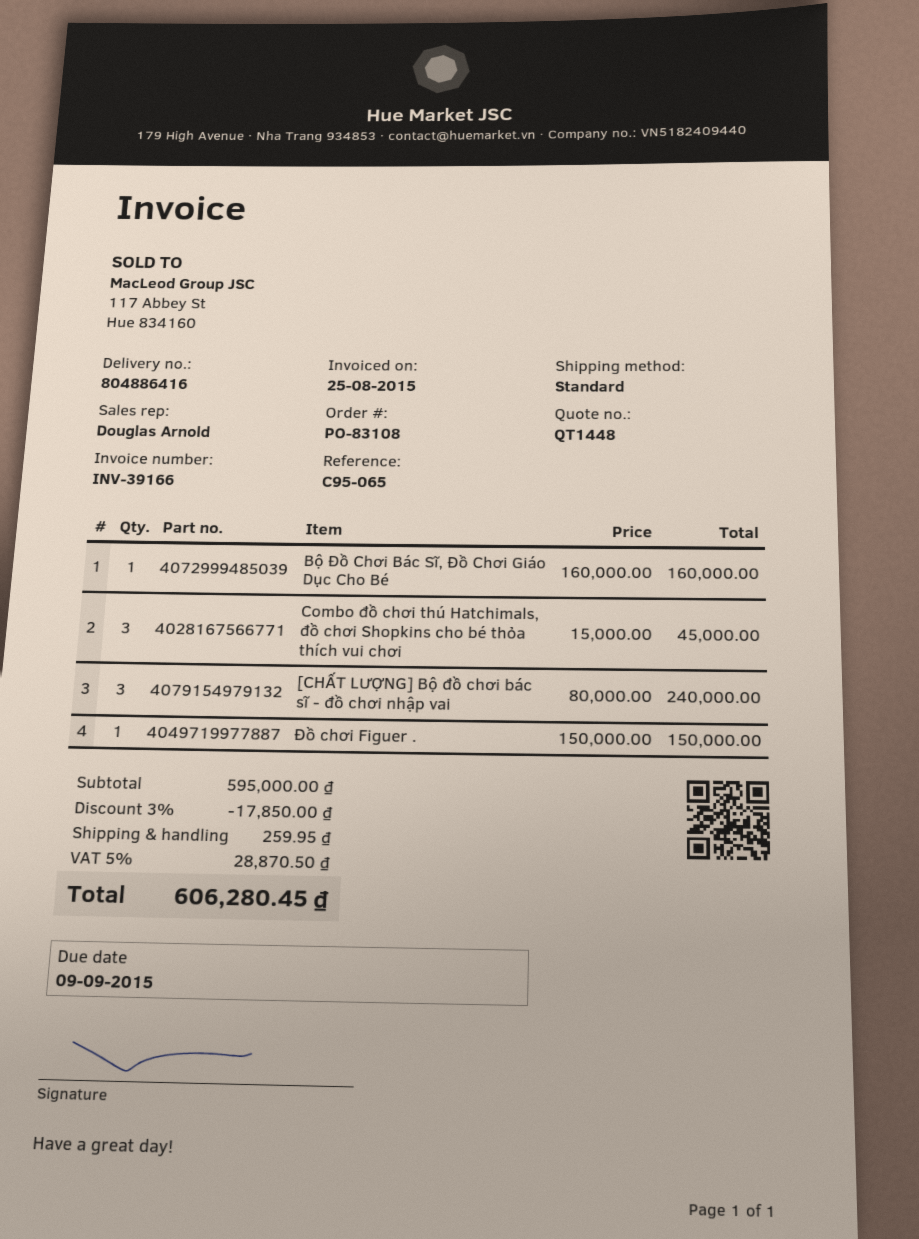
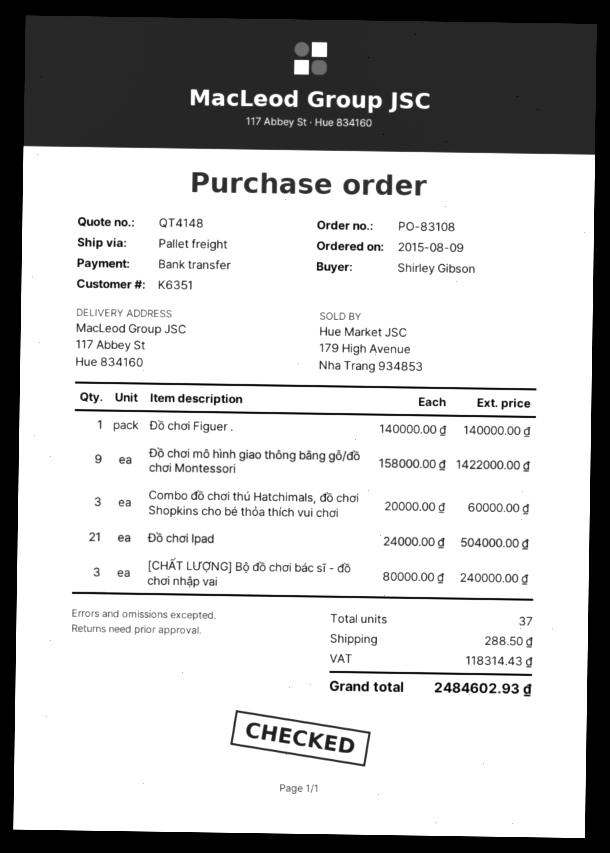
quote number: QT1448 -> QT4148
shipping method: standard -> pallet freight
Bộ Đồ Chơi Bác Sĩ, Đồ Chơi Giáo Dục Cho Bé: 1 x 160000.00 = 160000.00 -> none
Combo đồ chơi thú Hatchimals, đồ chơi Shopkins cho bé thỏa thích vui chơi: 3 x 15000.00 = 45000.00 -> 3 x 20000.00 = 60000.00
Đồ chơi Figuer .: 1 x 150000.00 = 150000.00 -> 1 x 140000.00 = 140000.00
Đồ chơi mô hình giao thông bằng gỗ/đồ chơi Montessori: none -> 9 x 158000.00 = 1422000.00
Đồ chơi Ipad: none -> 21 x 24000.00 = 504000.00
discount: 3% = 17850.00 -> none
shipping: 259.95 -> 288.50
tax: 28870.50 -> 118314.43
total: 606280.45 -> 2484602.93

